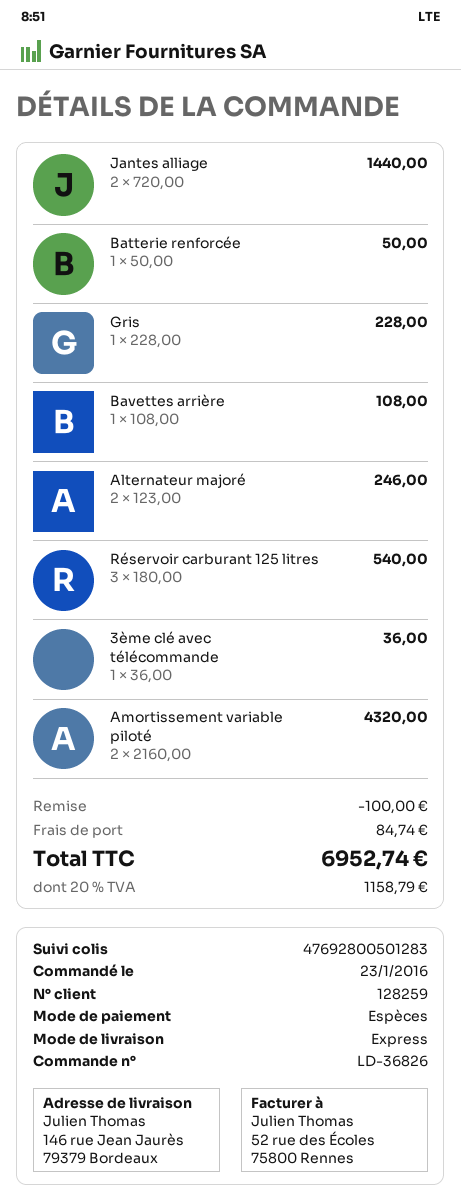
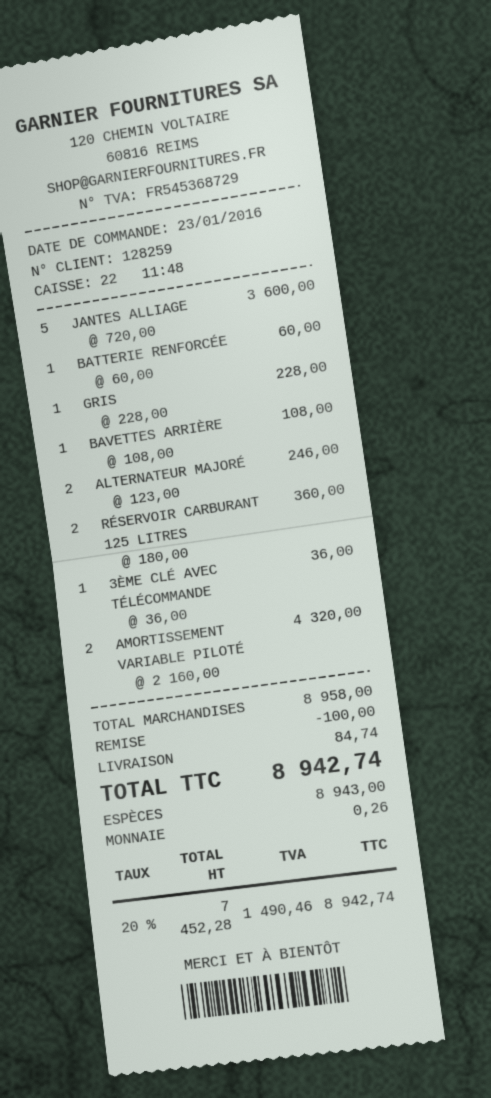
Jantes alliage: 2 x 720.00 = 1440.00 -> 5 x 720.00 = 3600.00
Batterie renforcée: 1 x 50.00 = 50.00 -> 1 x 60.00 = 60.00
Réservoir carburant 125 litres: 3 x 180.00 = 540.00 -> 2 x 180.00 = 360.00
tax: 20% = 1158.79 -> 20% = 1490.46
total: 6952.74 -> 8942.74

